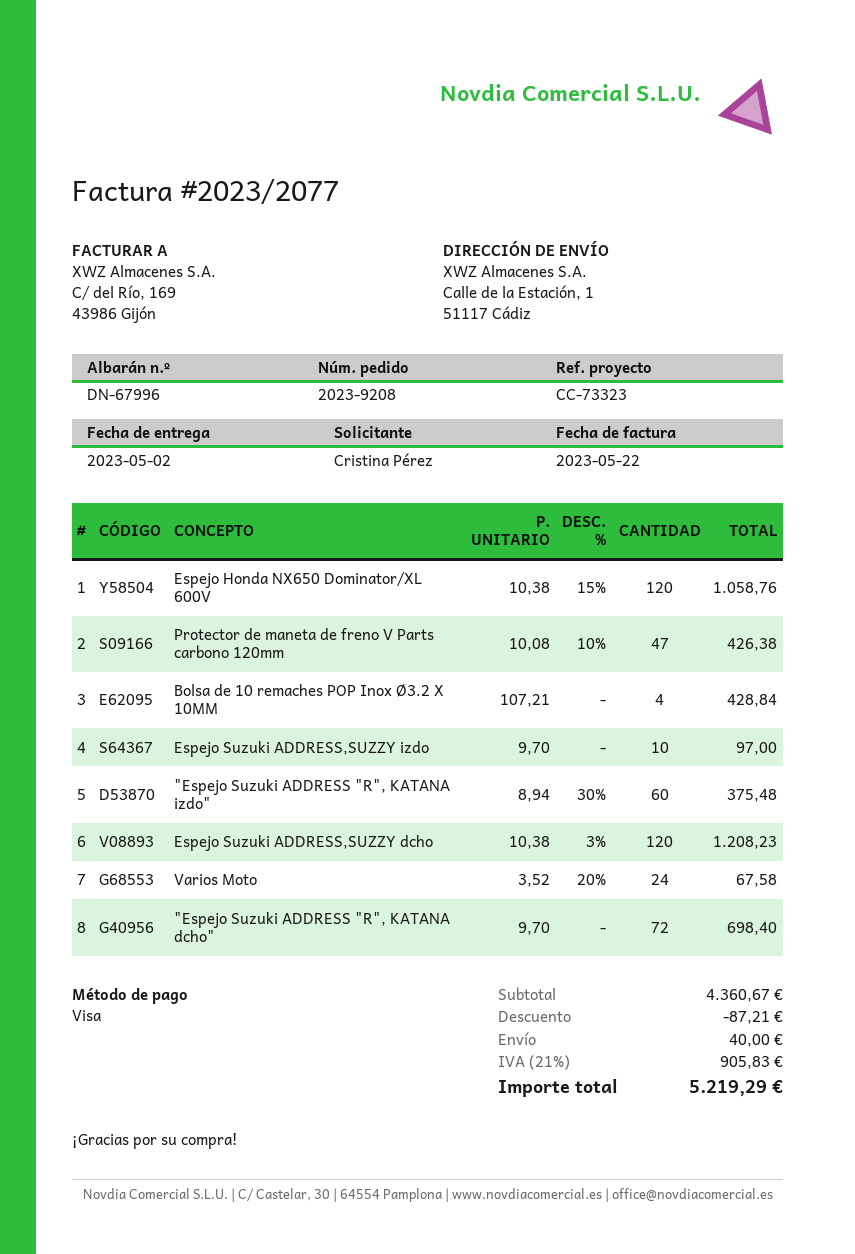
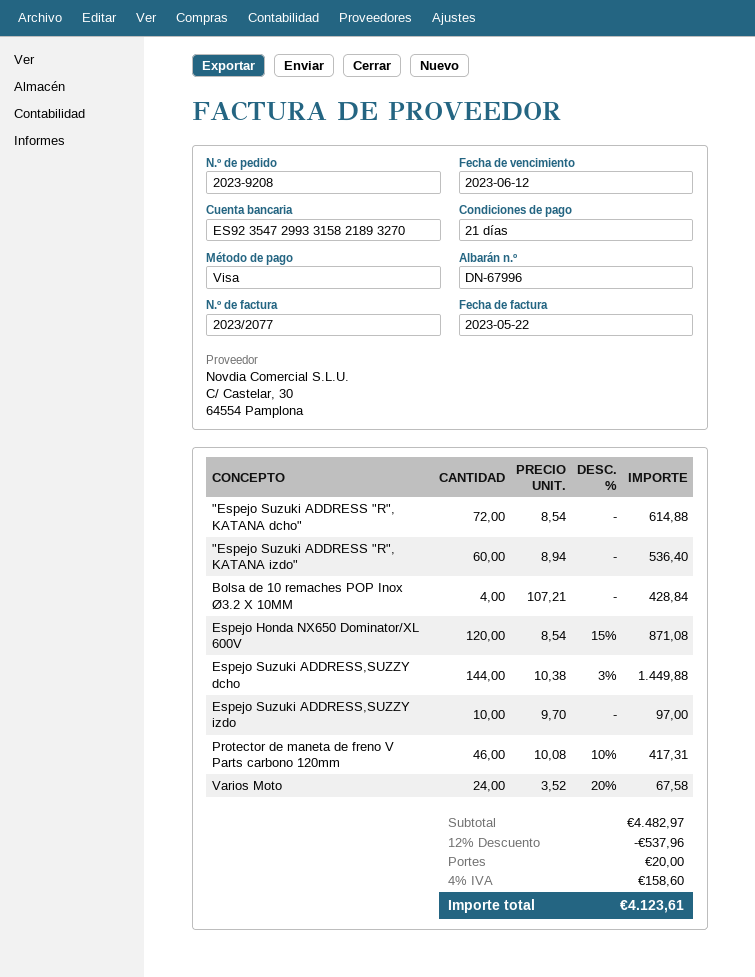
Espejo Honda NX650 Dominator/XL 600V: 120 x 10.38 - 15% = 1058.76 -> 120 x 8.54 - 15% = 871.08
Protector de maneta de freno V Parts carbono 120mm: 47 x 10.08 - 10% = 426.38 -> 46 x 10.08 - 10% = 417.31
"Espejo Suzuki ADDRESS "R", KATANA izdo": 60 x 8.94 - 30% = 375.48 -> 60 x 8.94 = 536.40
Espejo Suzuki ADDRESS,SUZZY dcho: 120 x 10.38 - 3% = 1208.23 -> 144 x 10.38 - 3% = 1449.88
"Espejo Suzuki ADDRESS "R", KATANA dcho": 72 x 9.70 = 698.40 -> 72 x 8.54 = 614.88
subtotal: 4360.67 -> 4482.97
discount: 87.21 -> 537.96
shipping: 40.00 -> 20.00
tax: 21% = 905.83 -> 4% = 158.60
total: 5219.29 -> 4123.61

